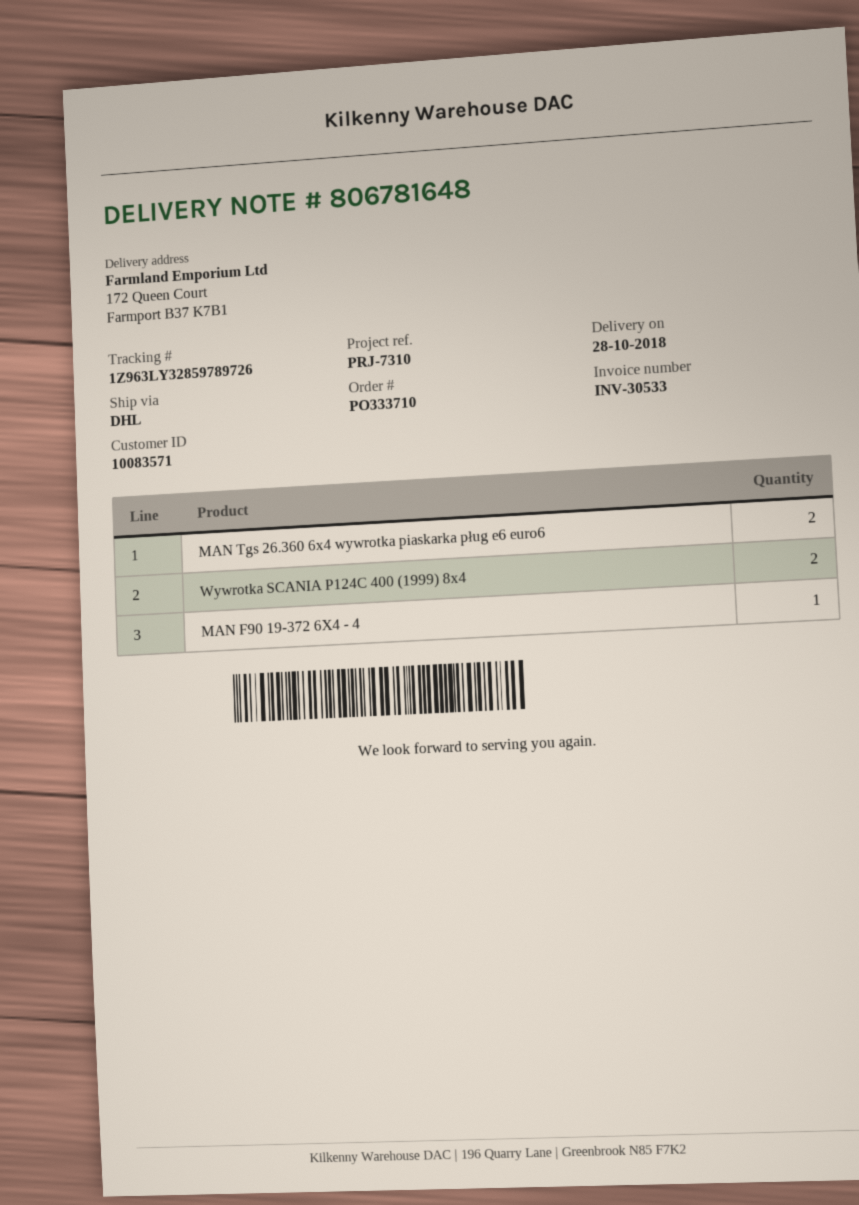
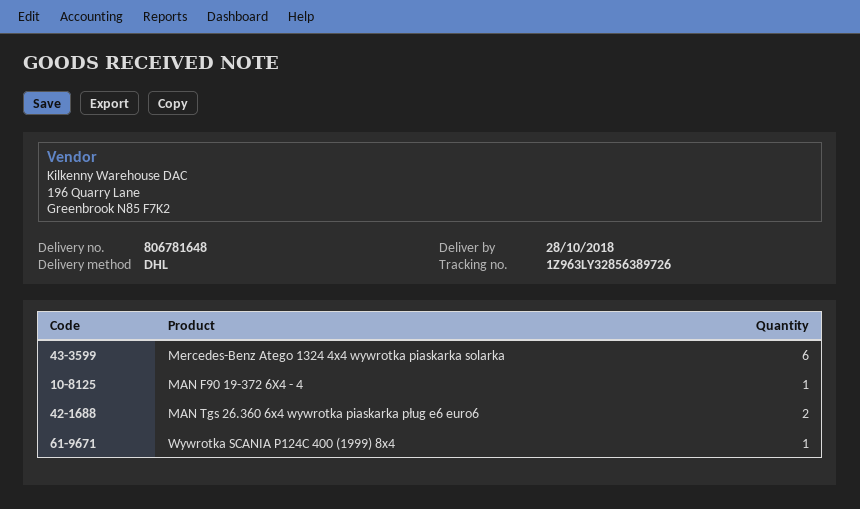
tracking number: 1Z963LY32859789726 -> 1Z963LY32856389726
Wywrotka SCANIA P124C 400 (1999) 8x4: 2 -> 1
Mercedes-Benz Atego 1324 4x4 wywrotka piaskarka solarka: none -> 6

